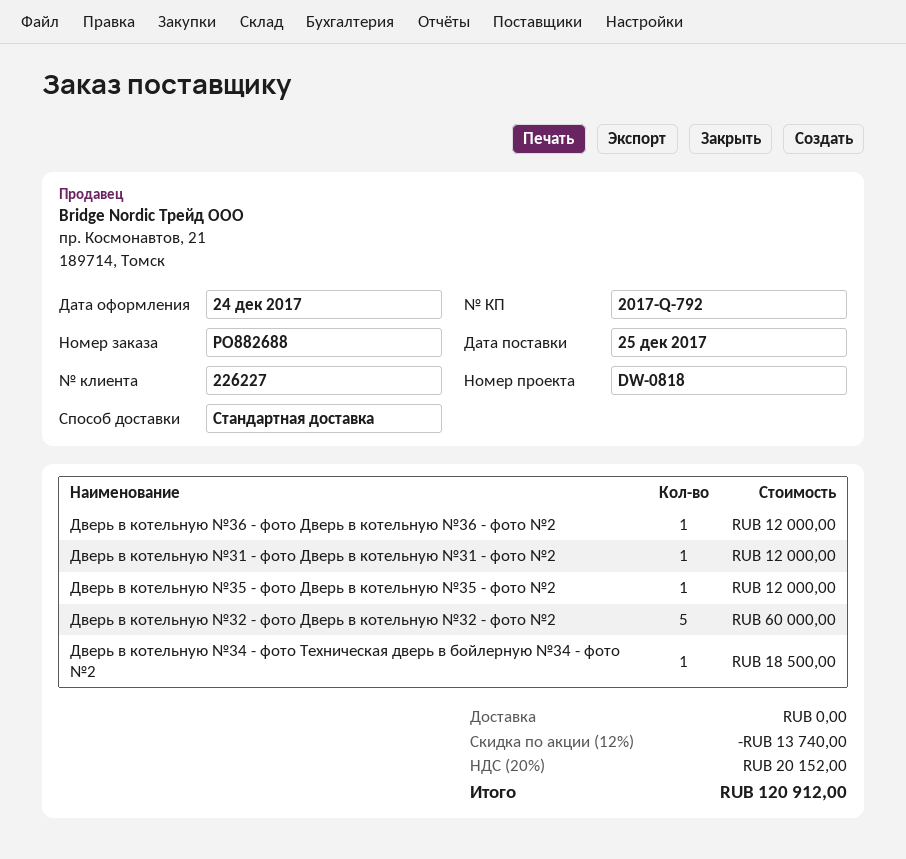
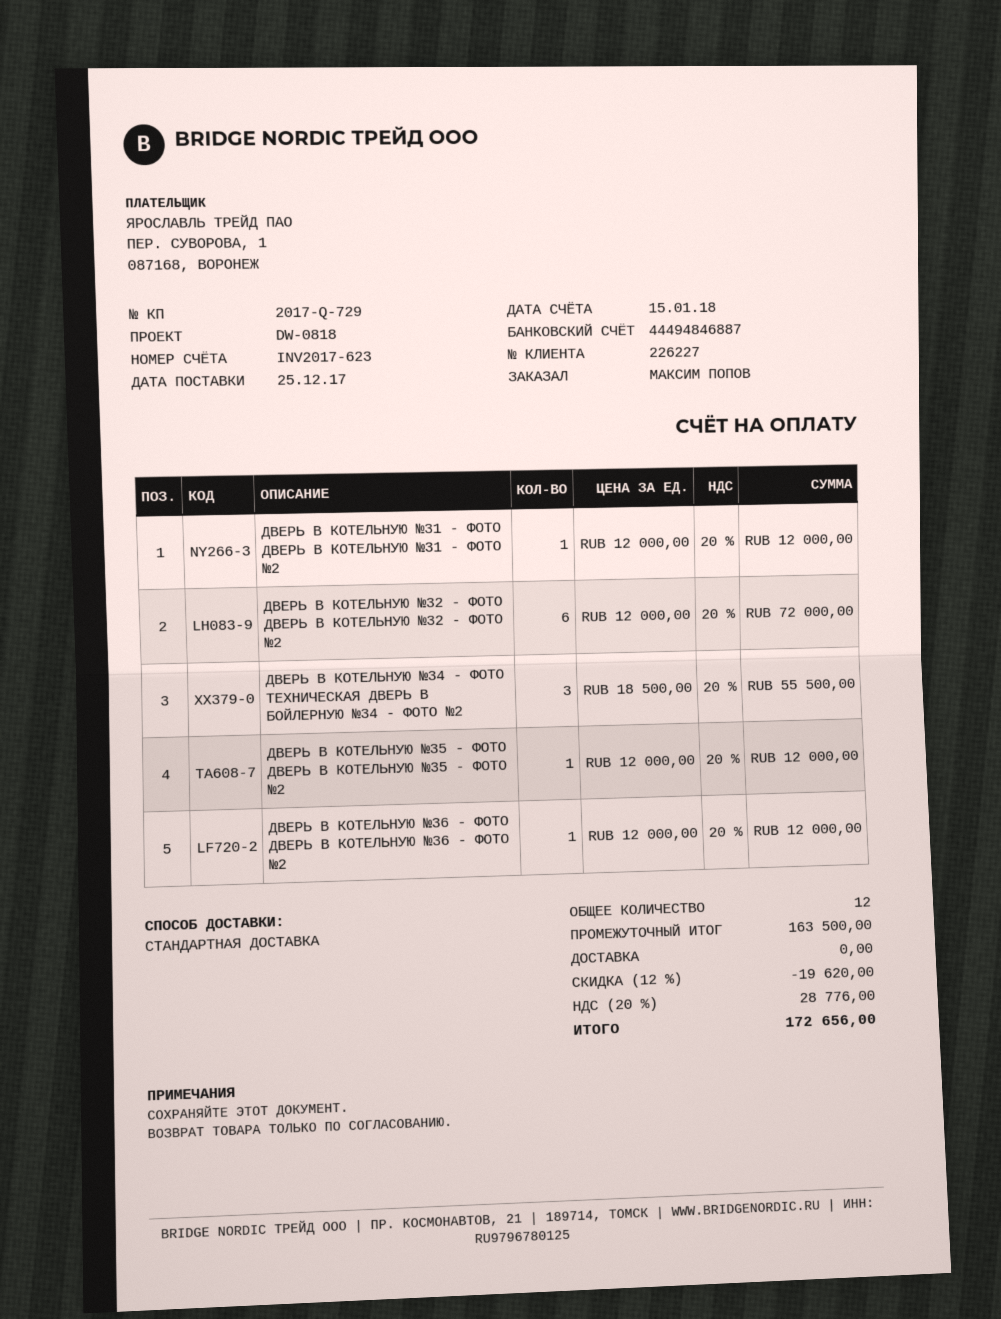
quote number: 2017-Q-792 -> 2017-Q-729
Дверь в котельную №32 - фото Дверь в котельную №32 - фото №2: 5 for 60000.00 -> 6 for 72000.00
Дверь в котельную №34 - фото Техническая дверь в бойлерную №34 - фото №2: 1 for 18500.00 -> 3 for 55500.00
discount: 12% = 13740.00 -> 12% = 19620.00
tax: 20% = 20152.00 -> 20% = 28776.00
total: 120912.00 -> 172656.00

